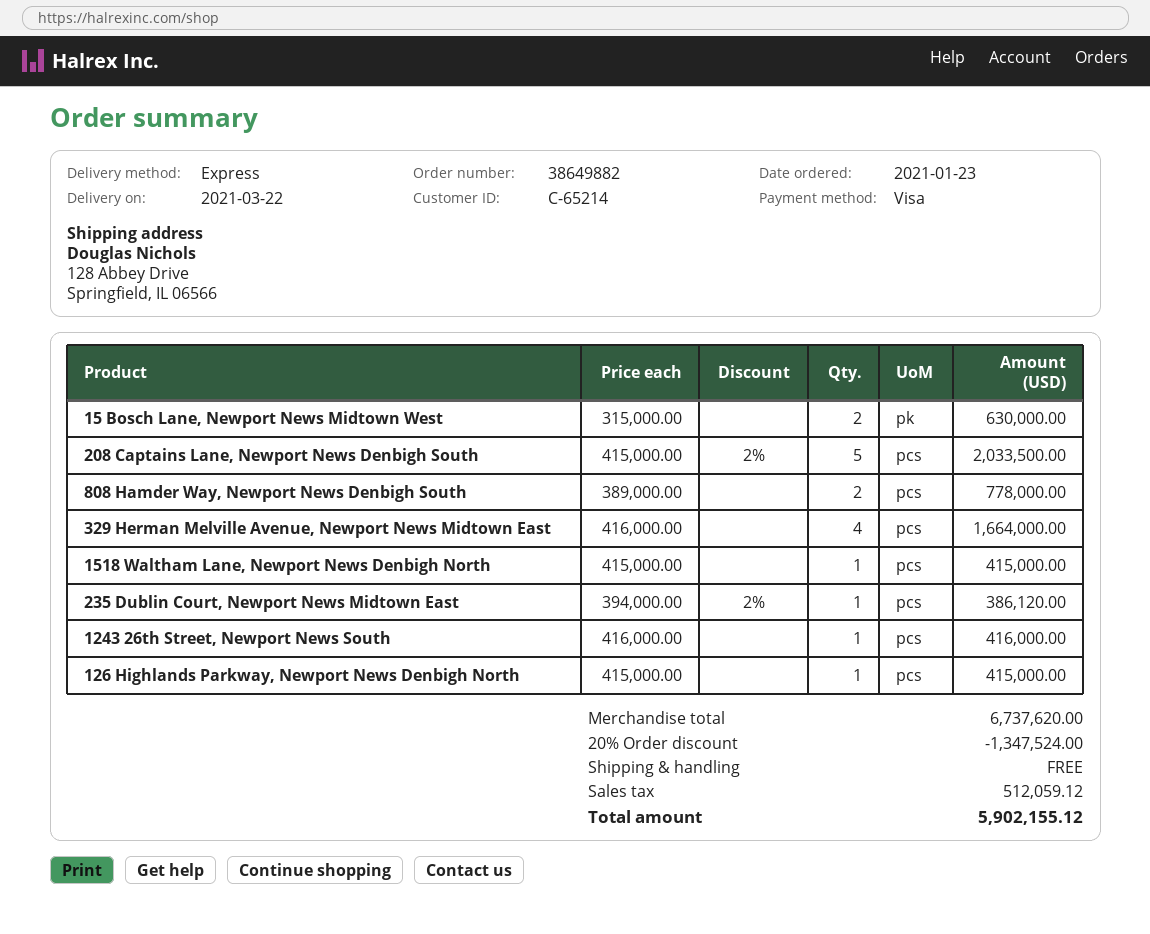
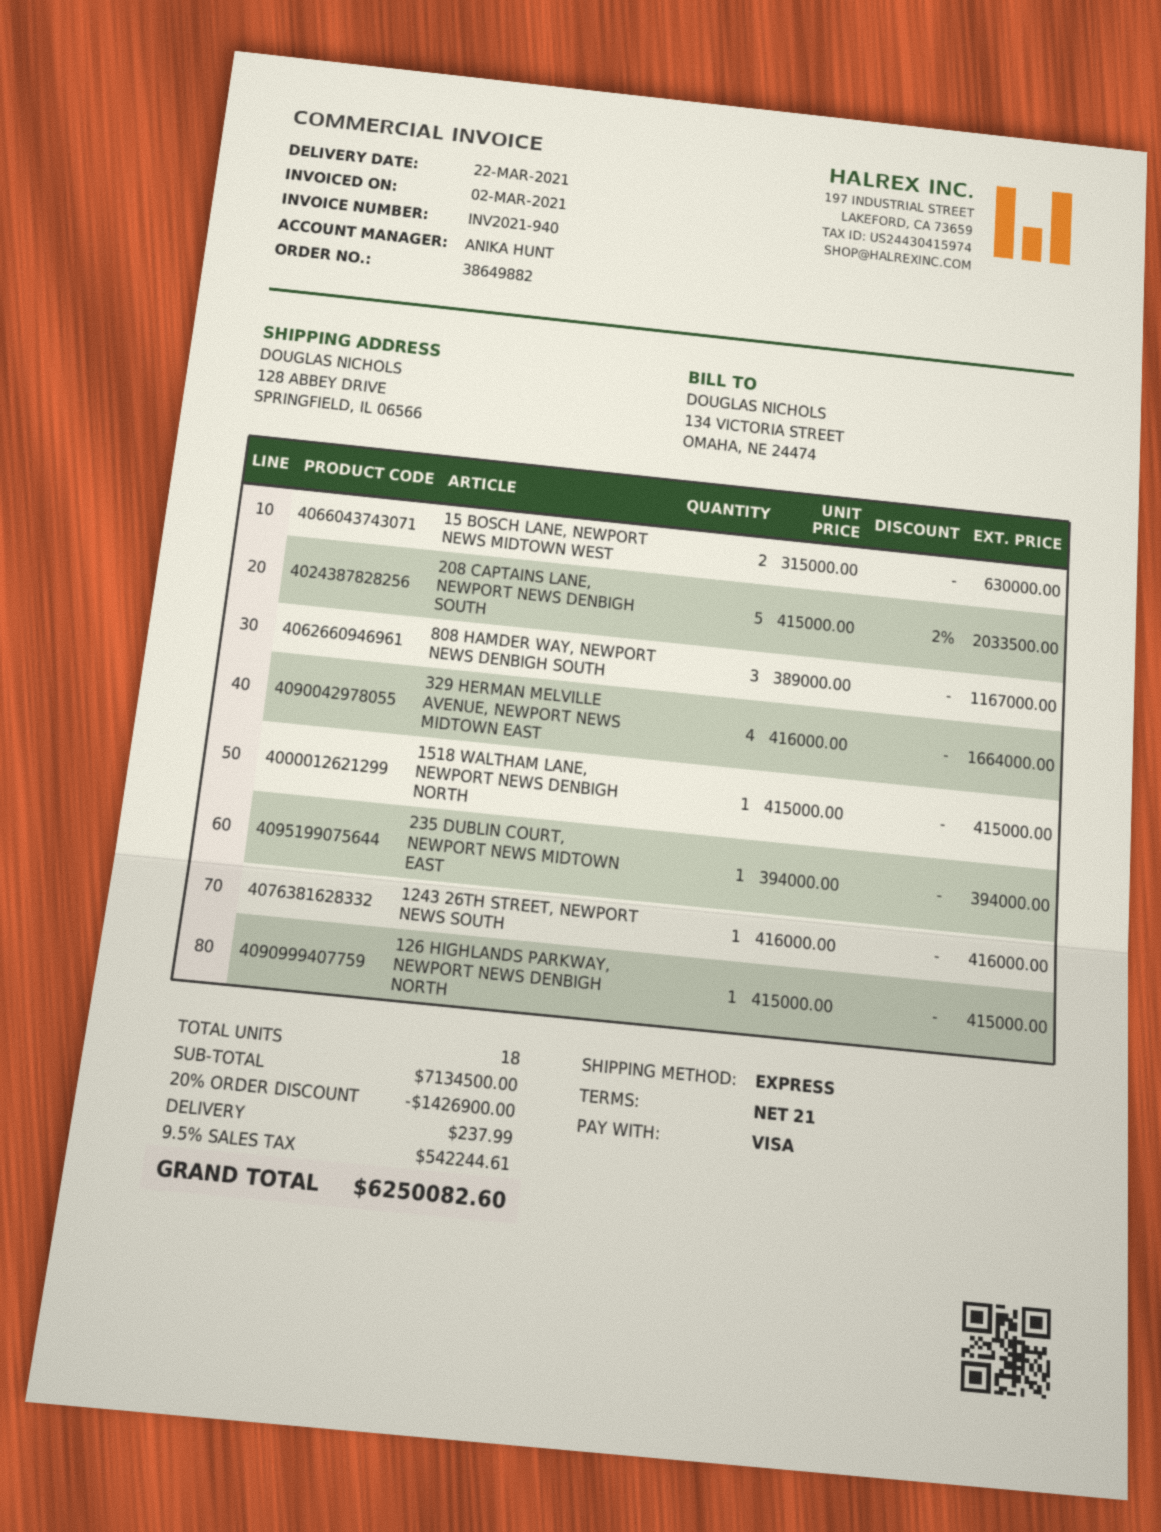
808 Hamder Way, Newport News Denbigh South: 2 x 389000.00 = 778000.00 -> 3 x 389000.00 = 1167000.00
235 Dublin Court, Newport News Midtown East: 1 x 394000.00 - 2% = 386120.00 -> 1 x 394000.00 = 394000.00
subtotal: 6737620.00 -> 7134500.00
discount: 20% = 1347524.00 -> 20% = 1426900.00
shipping: 0.00 -> 237.99
tax: 512059.12 -> 542244.61
total: 5902155.12 -> 6250082.60

